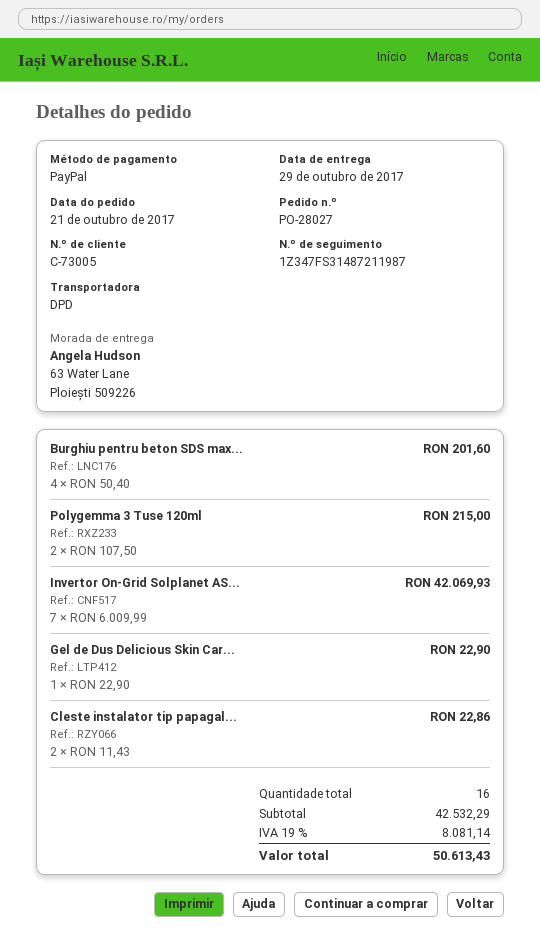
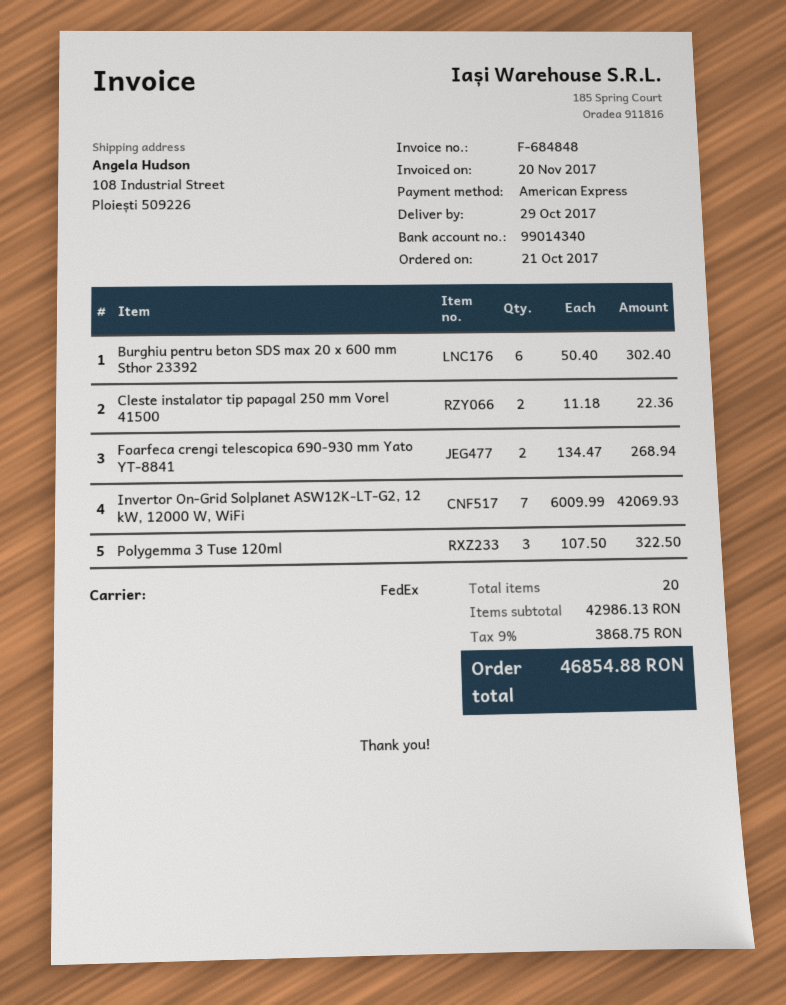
payment method: PayPal -> American Express
shipping method: DPD -> FedEx
ship to: 63 Water Lane, Ploiești 509226 -> 108 Industrial Street, Ploiești 509226
Burghiu pentru beton SDS max...: 4 x 50.40 = 201.60 -> 6 x 50.40 = 302.40
Polygemma 3 Tuse 120ml: 2 x 107.50 = 215.00 -> 3 x 107.50 = 322.50
Gel de Dus Delicious Skin Car...: 1 x 22.90 = 22.90 -> none
Cleste instalator tip papagal...: 2 x 11.43 = 22.86 -> 2 x 11.18 = 22.36
Foarfeca crengi telescopica 690-930 mm Yato YT-8841: none -> 2 x 134.47 = 268.94
total quantity: 16 -> 20
subtotal: 42532.29 -> 42986.13
tax: 19% = 8081.14 -> 9% = 3868.75
total: 50613.43 -> 46854.88

